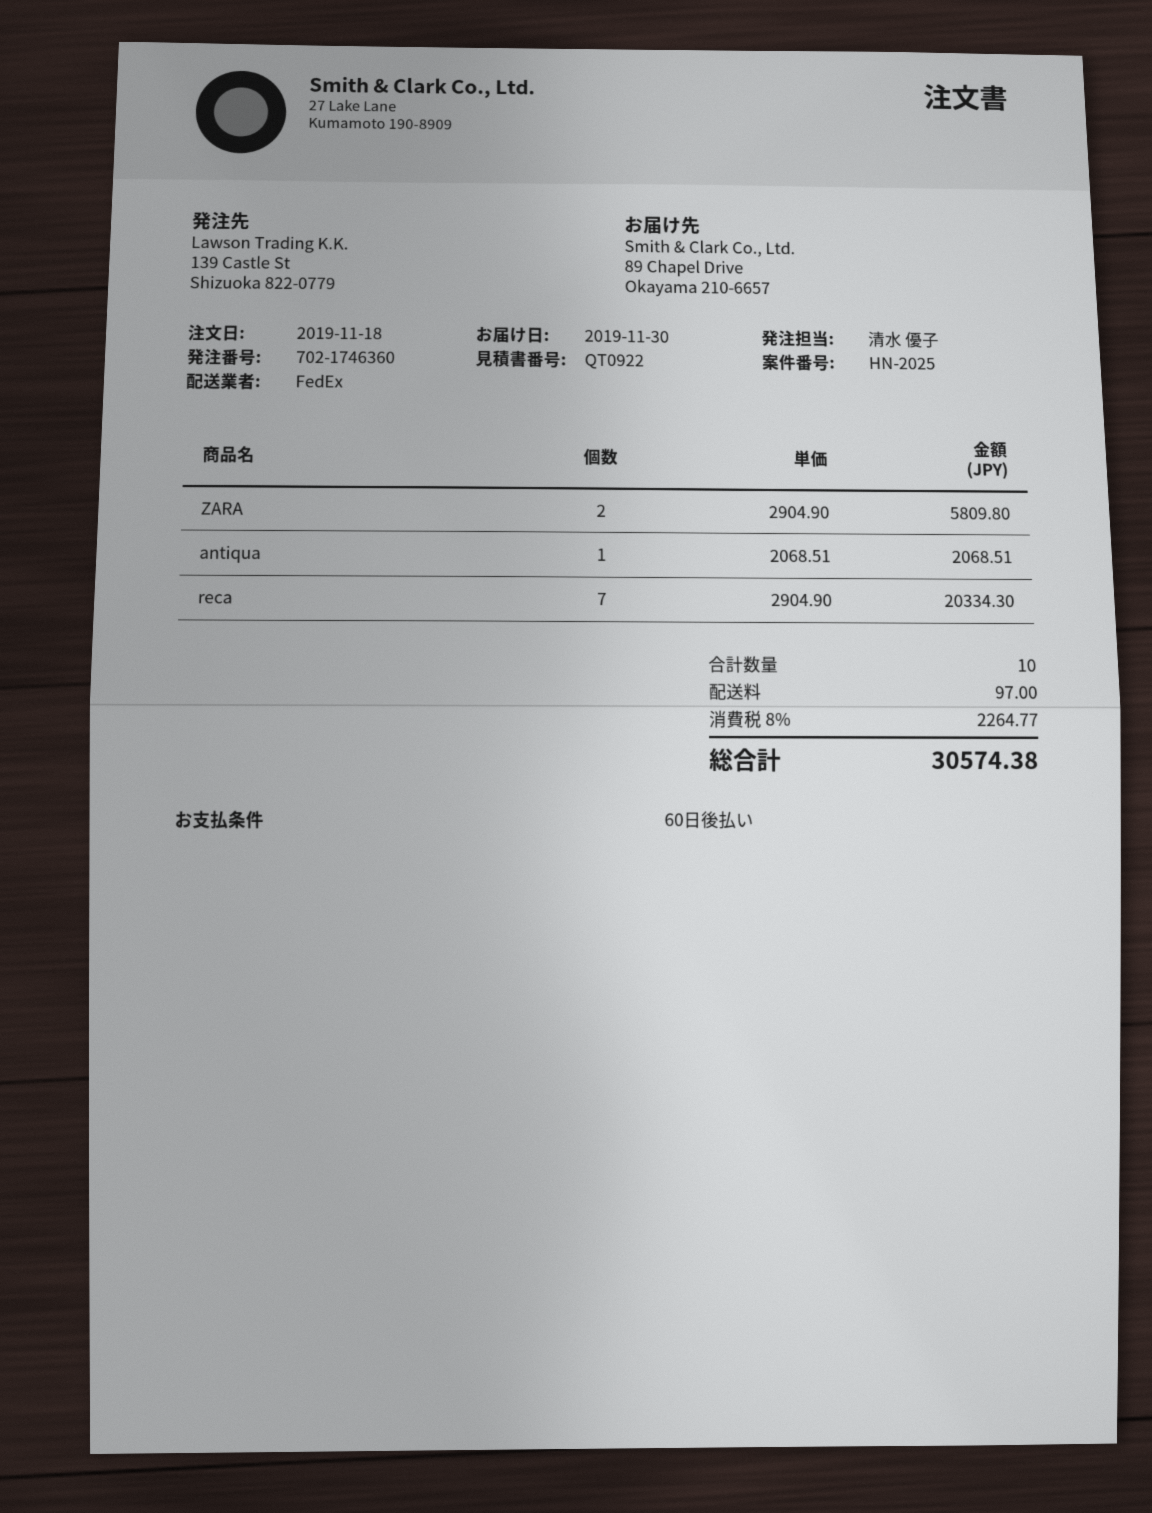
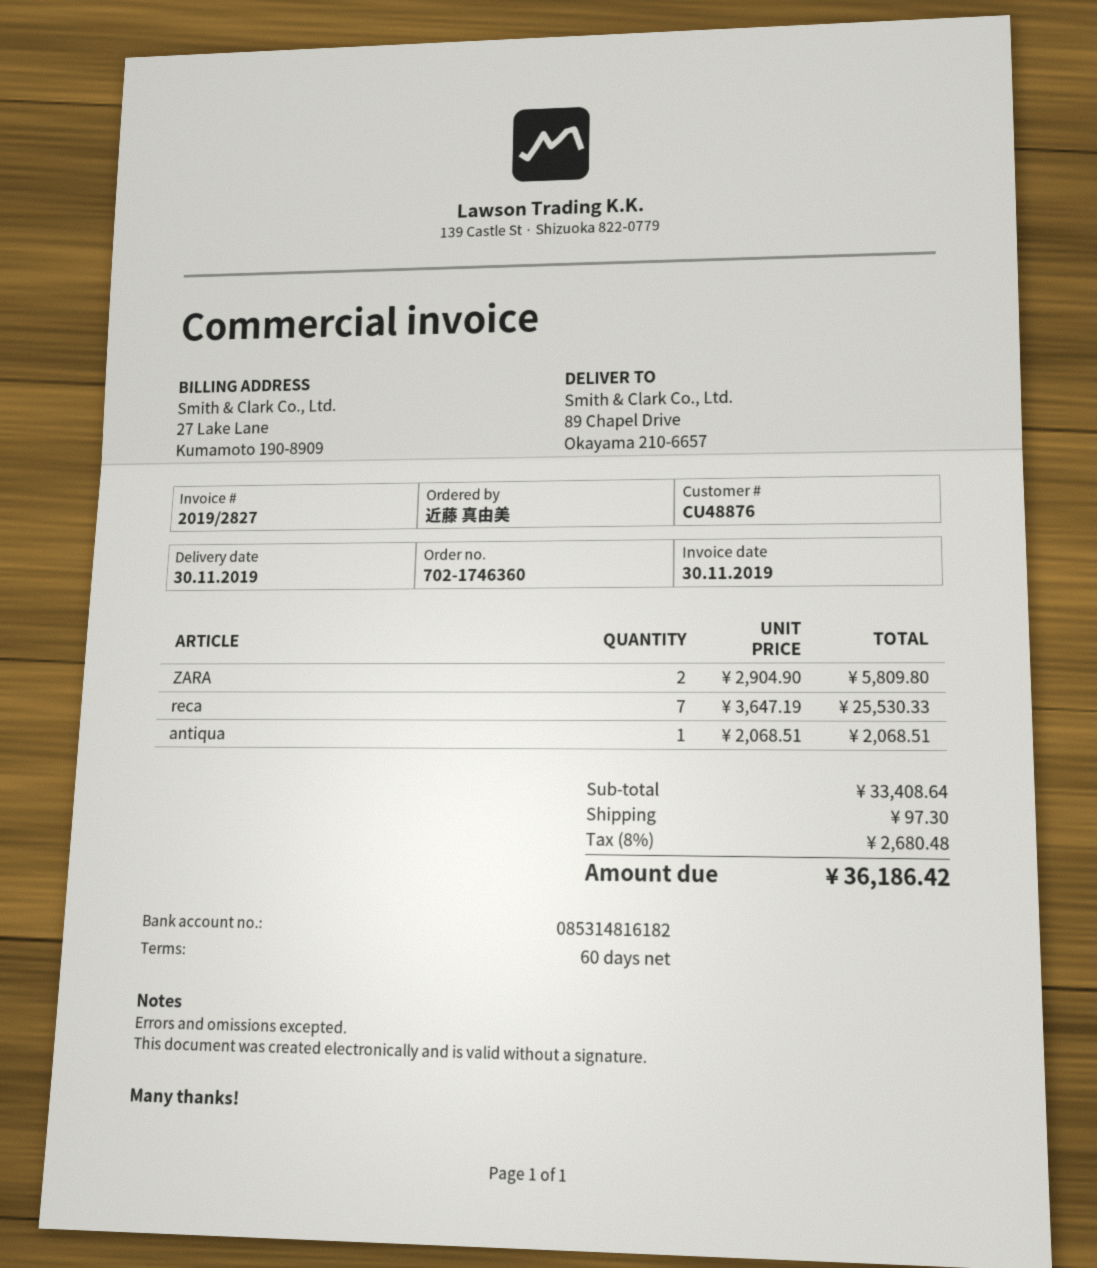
ordered by: 清水 優子 -> 近藤 真由美
reca: 7 x 2904.90 = 20334.30 -> 7 x 3647.19 = 25530.33
shipping: 97.00 -> 97.30
tax: 8% = 2264.77 -> 8% = 2680.48
total: 30574.38 -> 36186.42

